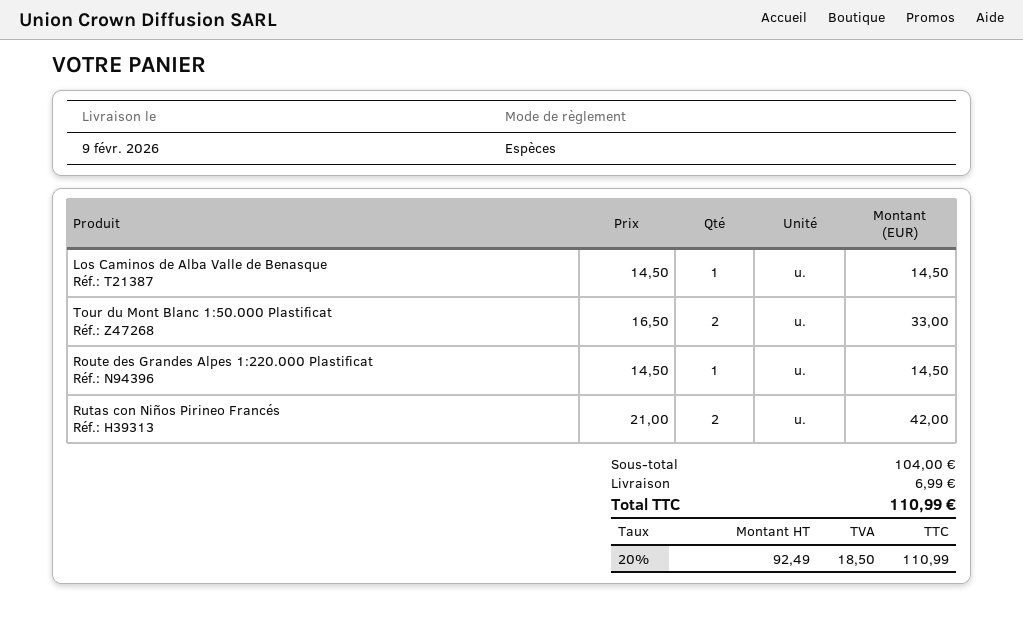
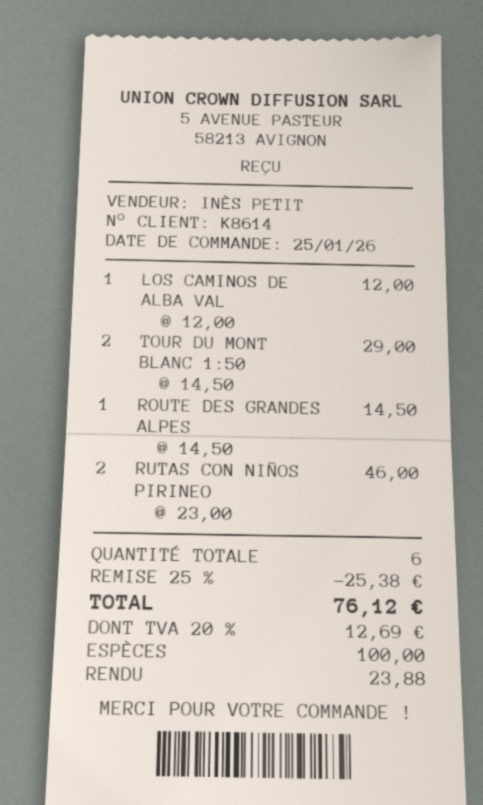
Los Caminos de Alba Valle de Benasque: 1 x 14.50 = 14.50 -> 1 x 12.00 = 12.00
Tour du Mont Blanc 1:50.000 Plastificat: 2 x 16.50 = 33.00 -> 2 x 14.50 = 29.00
Rutas con Niños Pirineo Francés: 2 x 21.00 = 42.00 -> 2 x 23.00 = 46.00
discount: none -> 25% = 25.38
shipping: 6.99 -> none
tax: 20% = 18.50 -> 20% = 12.69
total: 110.99 -> 76.12

